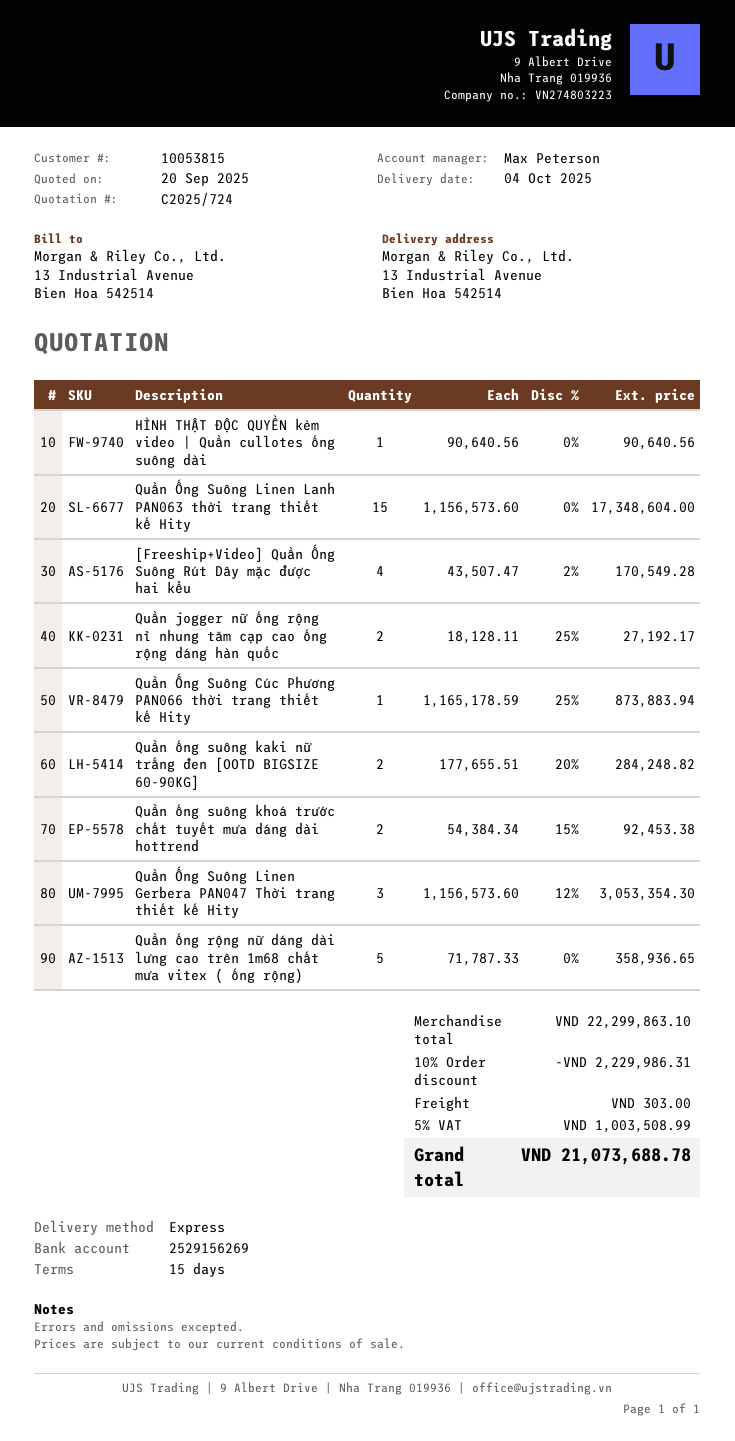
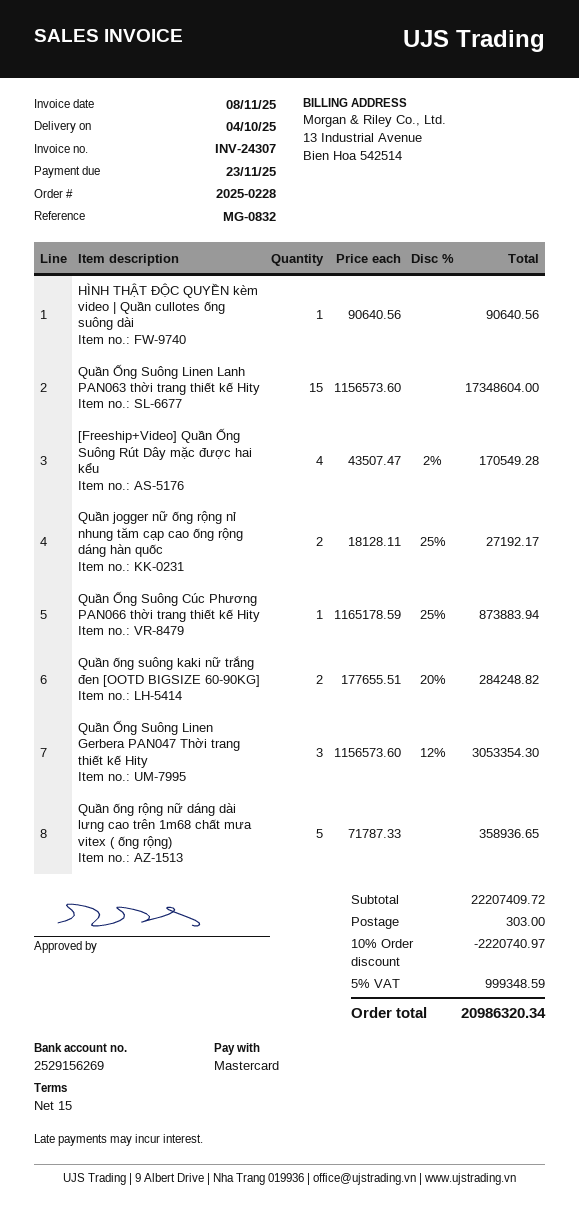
Quần ống suông khoá trước chất tuyết mưa dáng dài hottrend: 2 x 54384.34 - 15% = 92453.38 -> none
subtotal: 22299863.10 -> 22207409.72
discount: 10% = 2229986.31 -> 10% = 2220740.97
tax: 5% = 1003508.99 -> 5% = 999348.59
total: 21073688.78 -> 20986320.34

